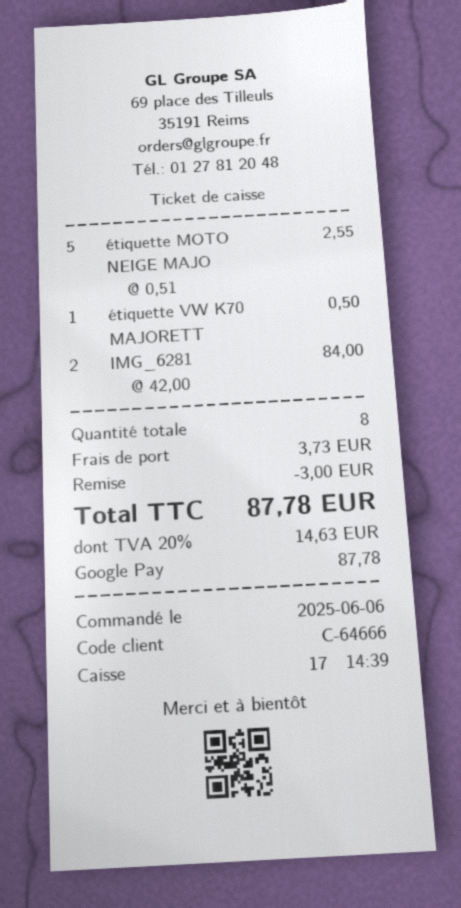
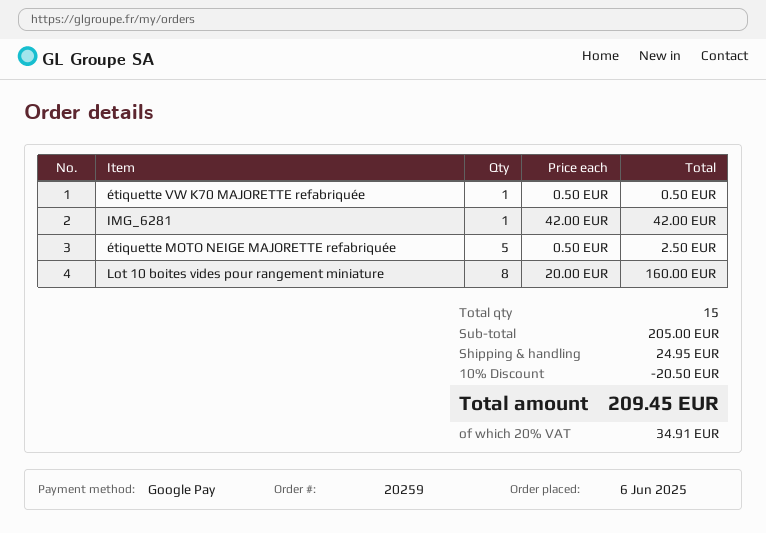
étiquette MOTO NEIGE MAJO: 5 x 0.51 = 2.55 -> 5 x 0.50 = 2.50
IMG_6281: 2 x 42.00 = 84.00 -> 1 x 42.00 = 42.00
Lot 10 boites vides pour rangement miniature: none -> 8 x 20.00 = 160.00
total quantity: 8 -> 15
discount: 3.00 -> 20.50
shipping: 3.73 -> 24.95
tax: 20% = 14.63 -> 20% = 34.91
total: 87.78 -> 209.45

